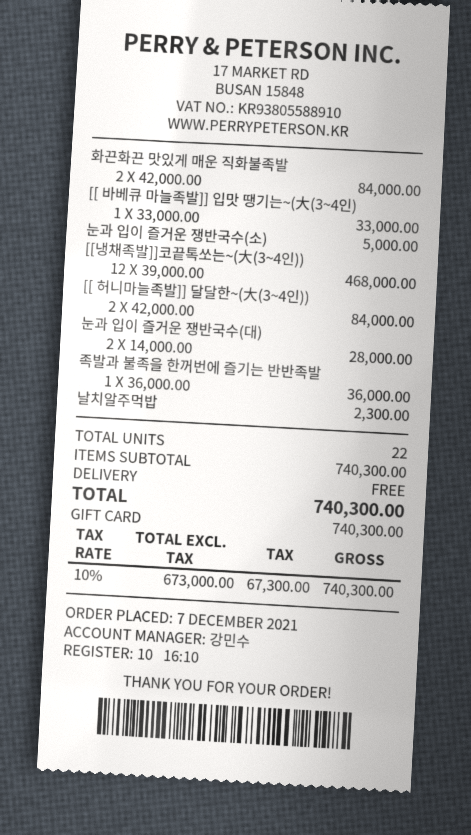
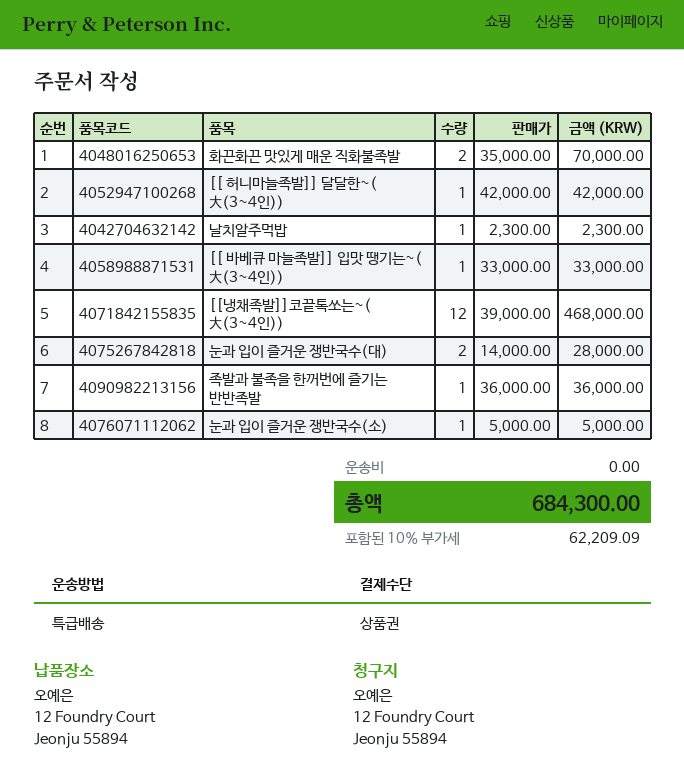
화끈화끈 맛있게 매운 직화불족발: 2 x 42000.00 = 84000.00 -> 2 x 35000.00 = 70000.00
[[ 허니마늘족발]] 달달한~(大(3~4인)): 2 x 42000.00 = 84000.00 -> 1 x 42000.00 = 42000.00
tax: 10% = 67300.00 -> 10% = 62209.09
total: 740300.00 -> 684300.00

